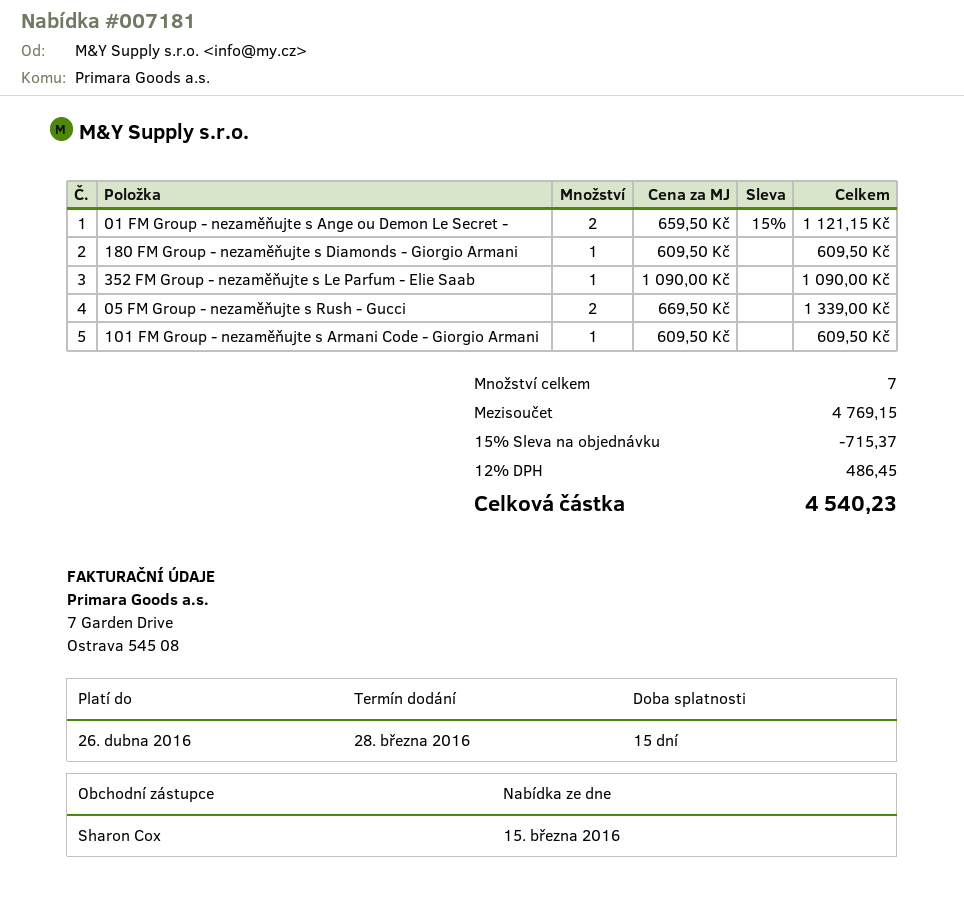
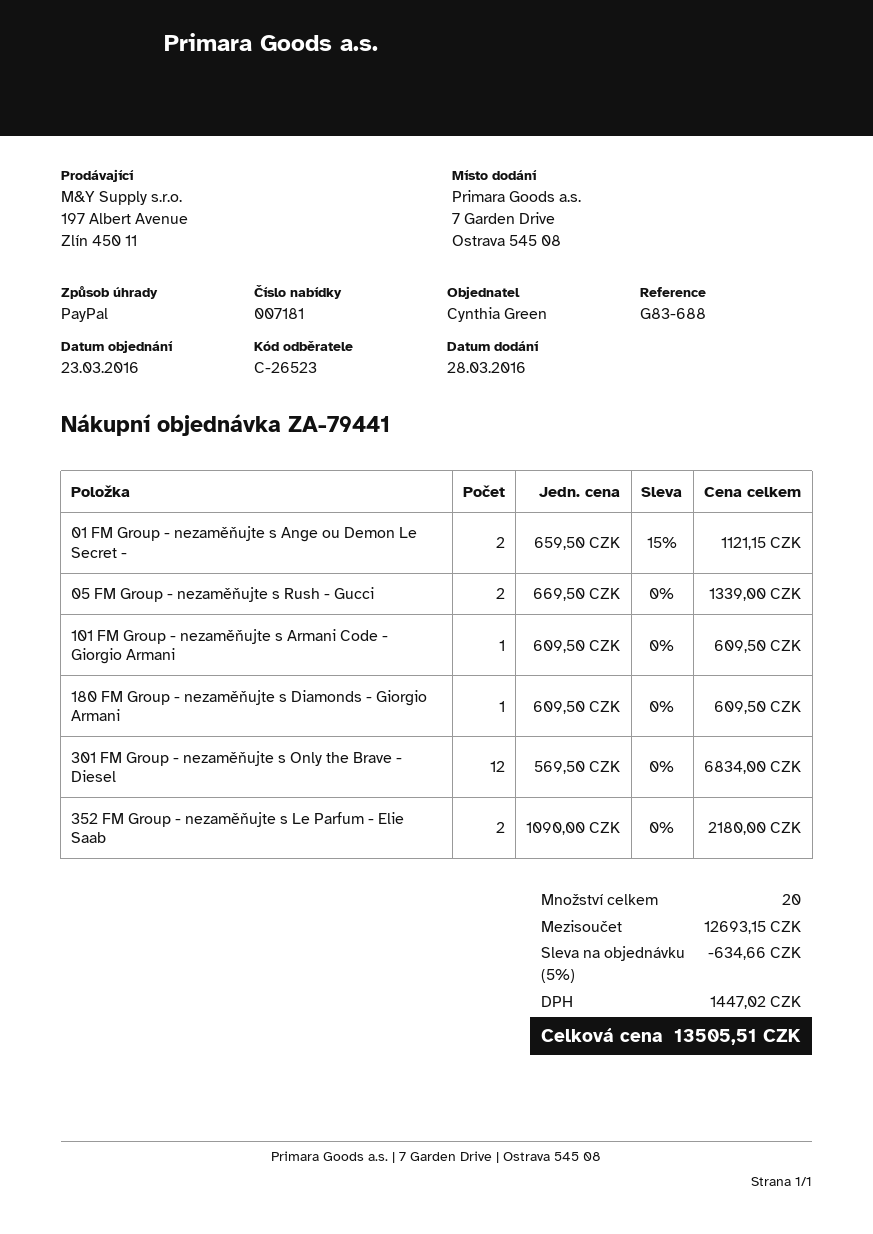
352 FM Group - nezaměňujte s Le Parfum - Elie Saab: 1 x 1090.00 = 1090.00 -> 2 x 1090.00 = 2180.00
301 FM Group - nezaměňujte s Only the Brave - Diesel: none -> 12 x 569.50 = 6834.00
total quantity: 7 -> 20
subtotal: 4769.15 -> 12693.15
discount: 15% = 715.37 -> 5% = 634.66
tax: 486.45 -> 1447.02
total: 4540.23 -> 13505.51

